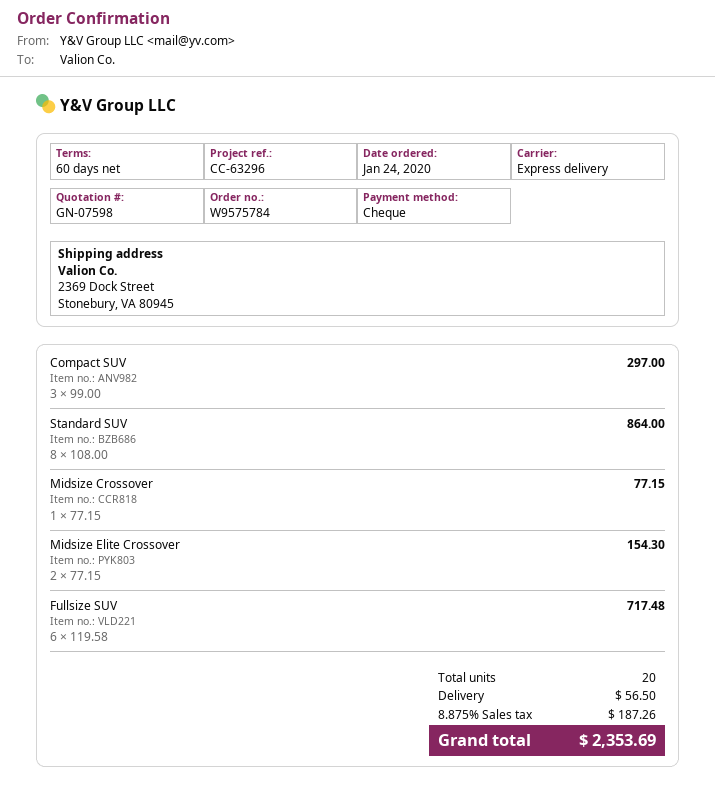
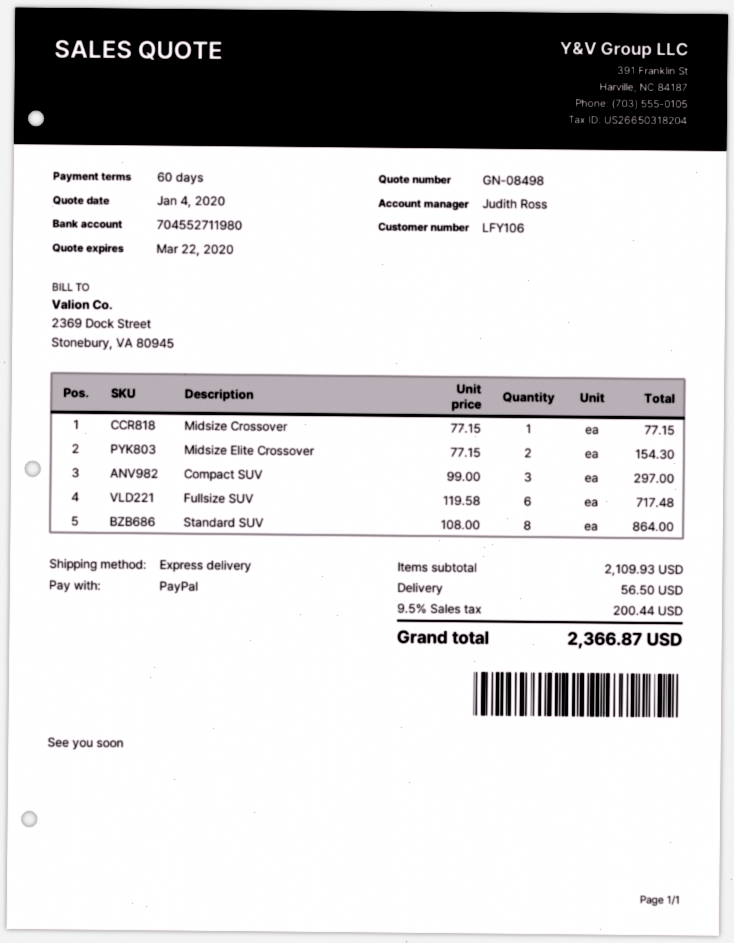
quote number: GN-07598 -> GN-08498
payment method: cheque -> PayPal
tax: 8.875% = 187.26 -> 9.5% = 200.44
total: 2353.69 -> 2366.87

